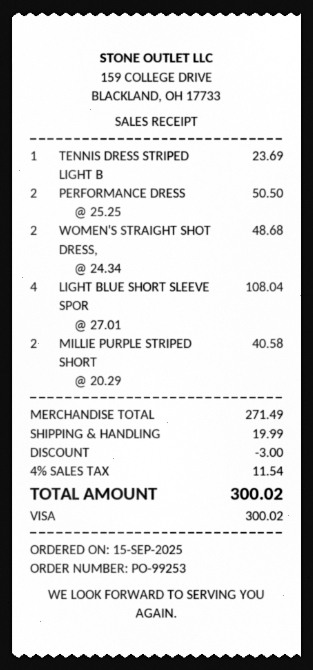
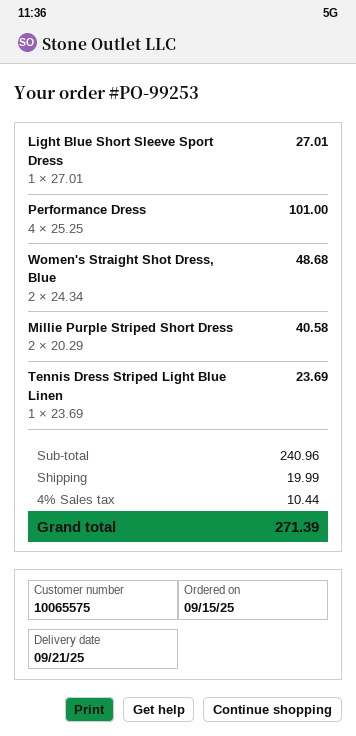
PERFORMANCE DRESS: 2 x 25.25 = 50.50 -> 4 x 25.25 = 101.00
LIGHT BLUE SHORT SLEEVE SPOR: 4 x 27.01 = 108.04 -> 1 x 27.01 = 27.01
subtotal: 271.49 -> 240.96
discount: 3.00 -> none
tax: 4% = 11.54 -> 4% = 10.44
total: 300.02 -> 271.39

